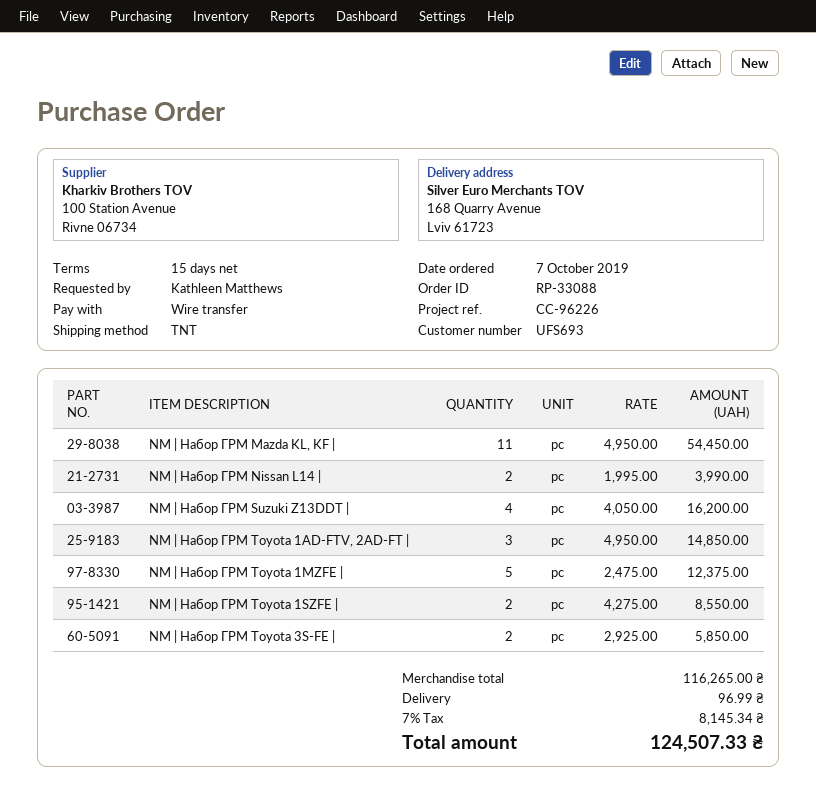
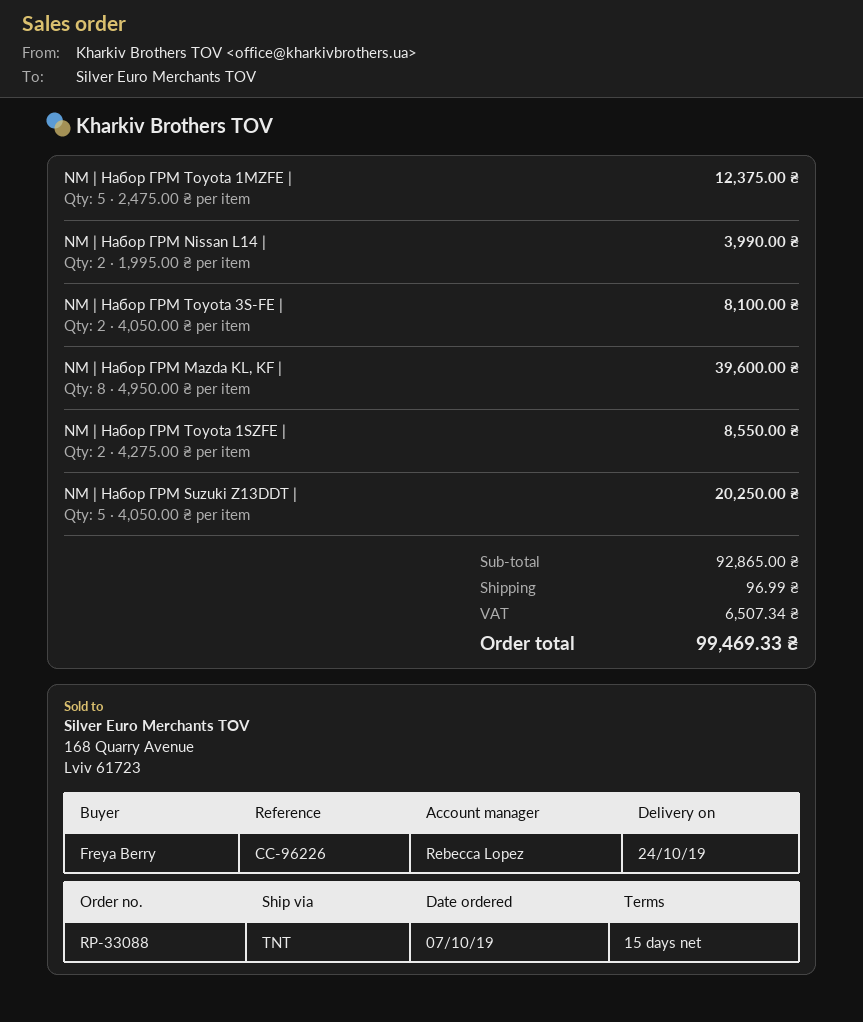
ordered by: Kathleen Matthews -> Freya Berry
NM | Набор ГРМ Mazda KL, KF |: 11 x 4950.00 = 54450.00 -> 8 x 4950.00 = 39600.00
NM | Набор ГРМ Suzuki Z13DDT |: 4 x 4050.00 = 16200.00 -> 5 x 4050.00 = 20250.00
NM | Набор ГРМ Toyota 1AD-FTV, 2AD-FT |: 3 x 4950.00 = 14850.00 -> none
NM | Набор ГРМ Toyota 3S-FE |: 2 x 2925.00 = 5850.00 -> 2 x 4050.00 = 8100.00
subtotal: 116265.00 -> 92865.00
tax: 8145.34 -> 6507.34
total: 124507.33 -> 99469.33

